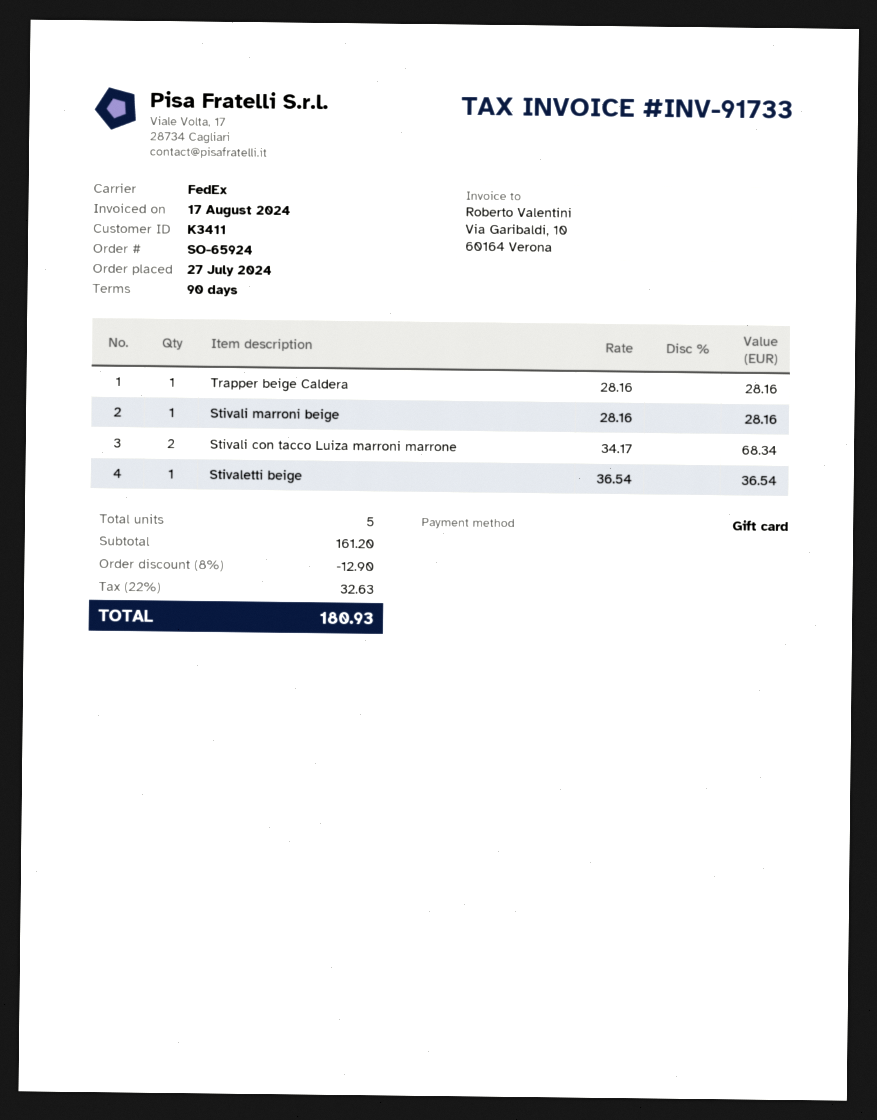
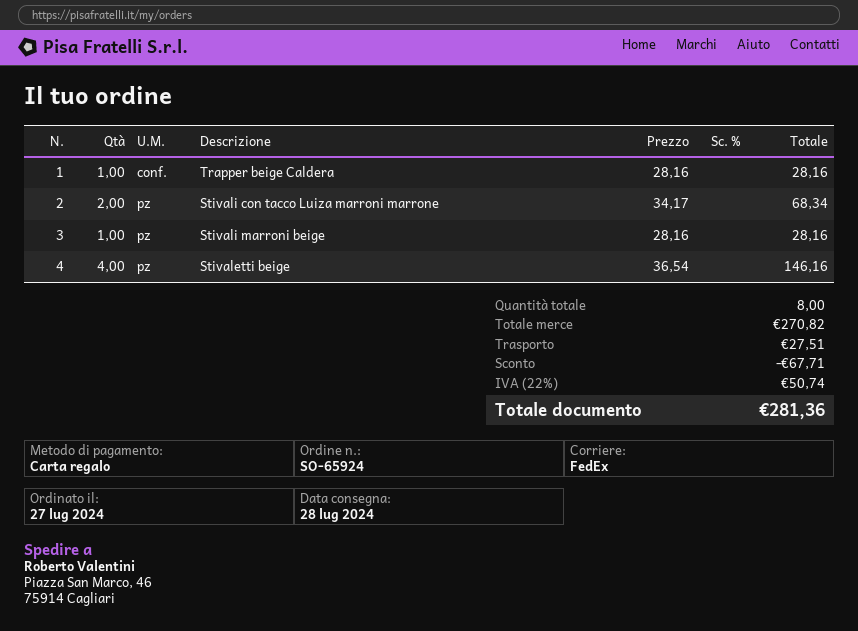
Stivaletti beige: 1 x 36.54 = 36.54 -> 4 x 36.54 = 146.16
total quantity: 5 -> 8
subtotal: 161.20 -> 270.82
discount: 12.90 -> 67.71
shipping: none -> 27.51
tax: 22% = 32.63 -> 22% = 50.74
total: 180.93 -> 281.36

